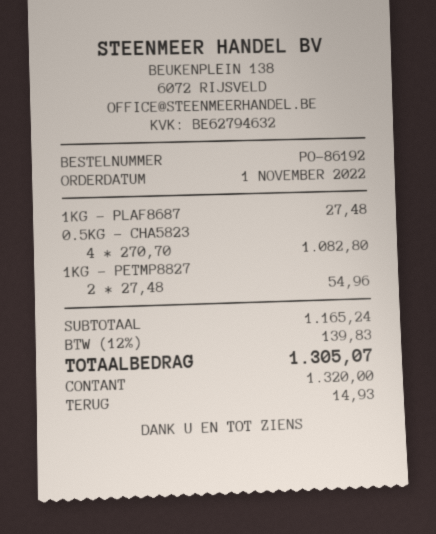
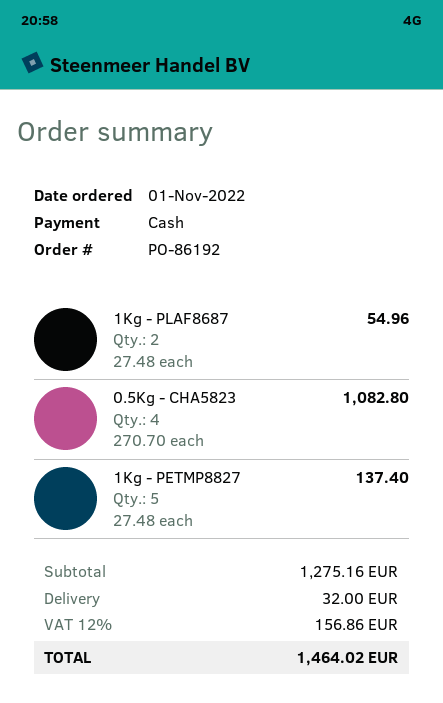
1KG - PLAF8687: 1 x 27.48 = 27.48 -> 2 x 27.48 = 54.96
1KG - PETMP8827: 2 x 27.48 = 54.96 -> 5 x 27.48 = 137.40
subtotal: 1165.24 -> 1275.16
shipping: none -> 32.00
tax: 12% = 139.83 -> 12% = 156.86
total: 1305.07 -> 1464.02

